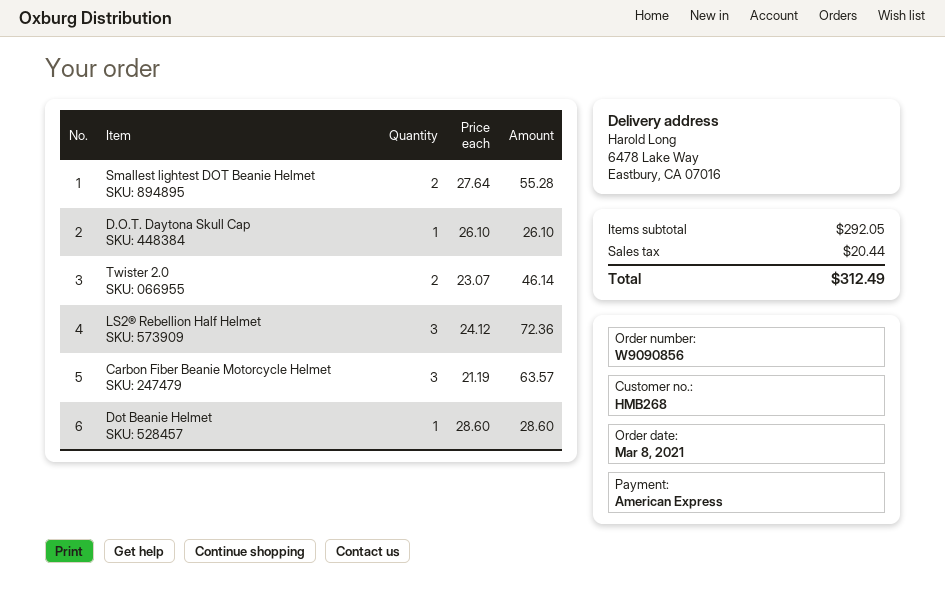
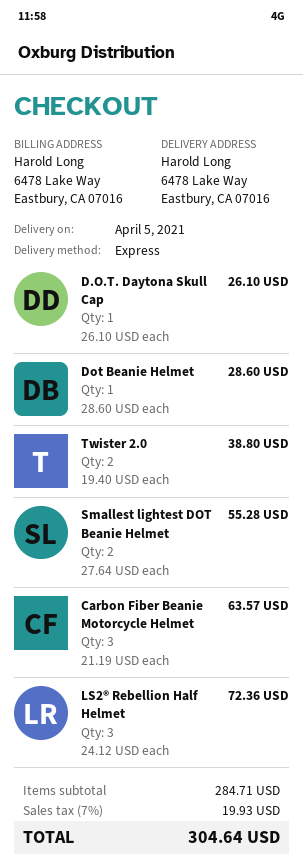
Twister 2.0: 2 x 23.07 = 46.14 -> 2 x 19.40 = 38.80
subtotal: 292.05 -> 284.71
tax: 20.44 -> 19.93
total: 312.49 -> 304.64

